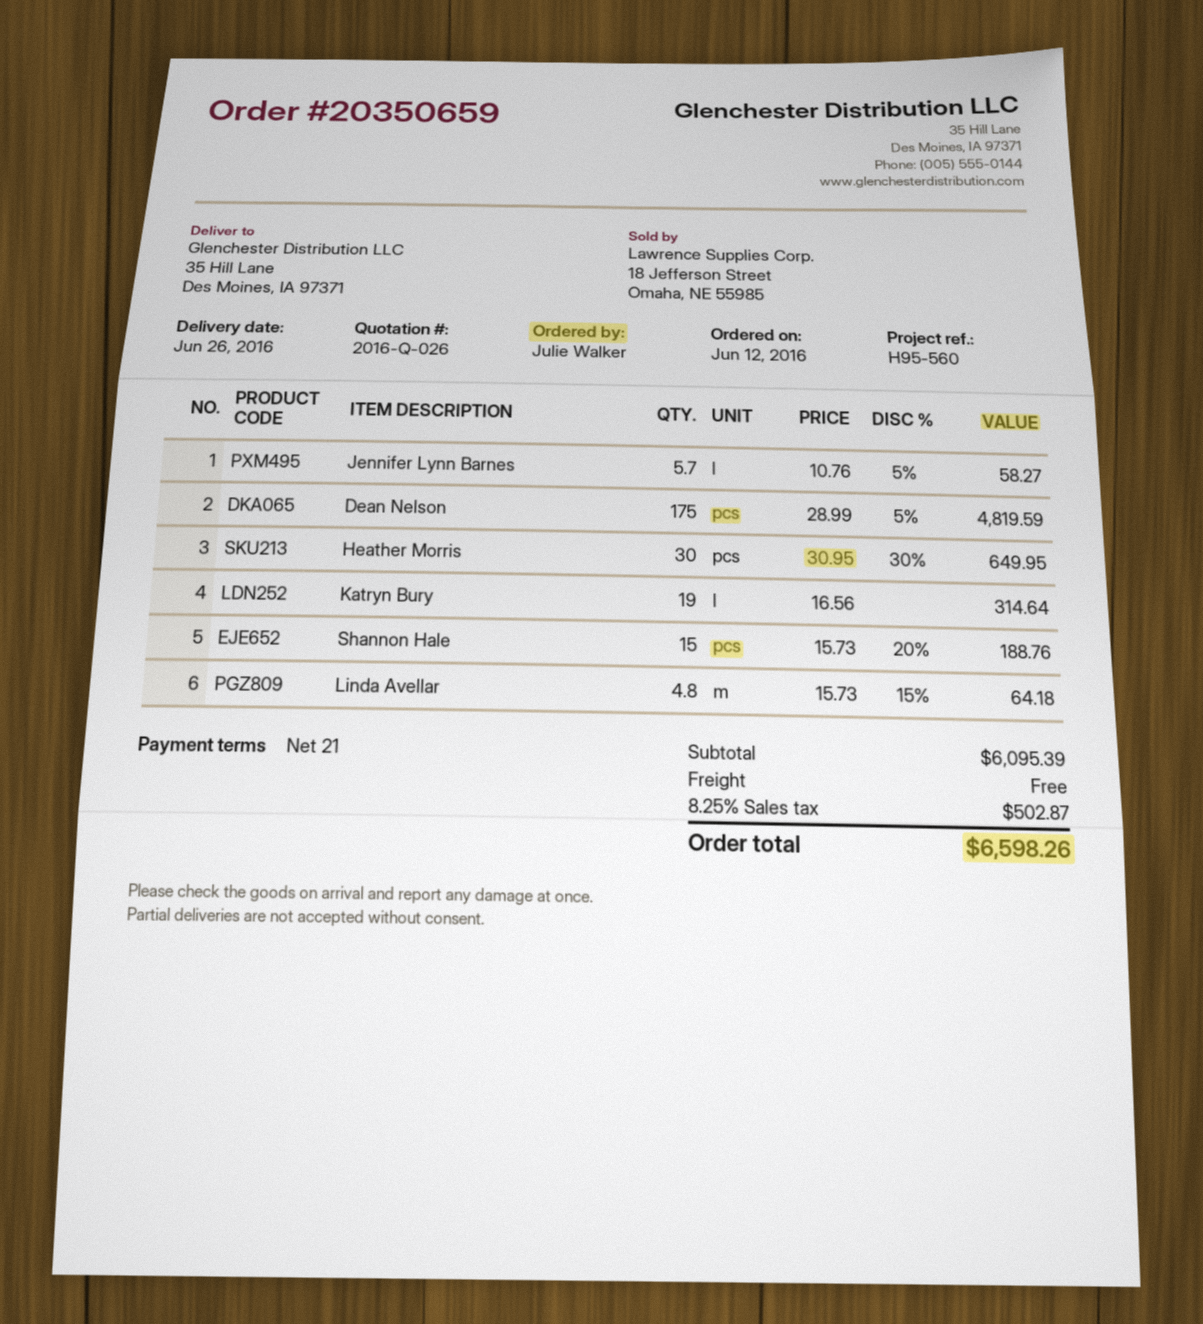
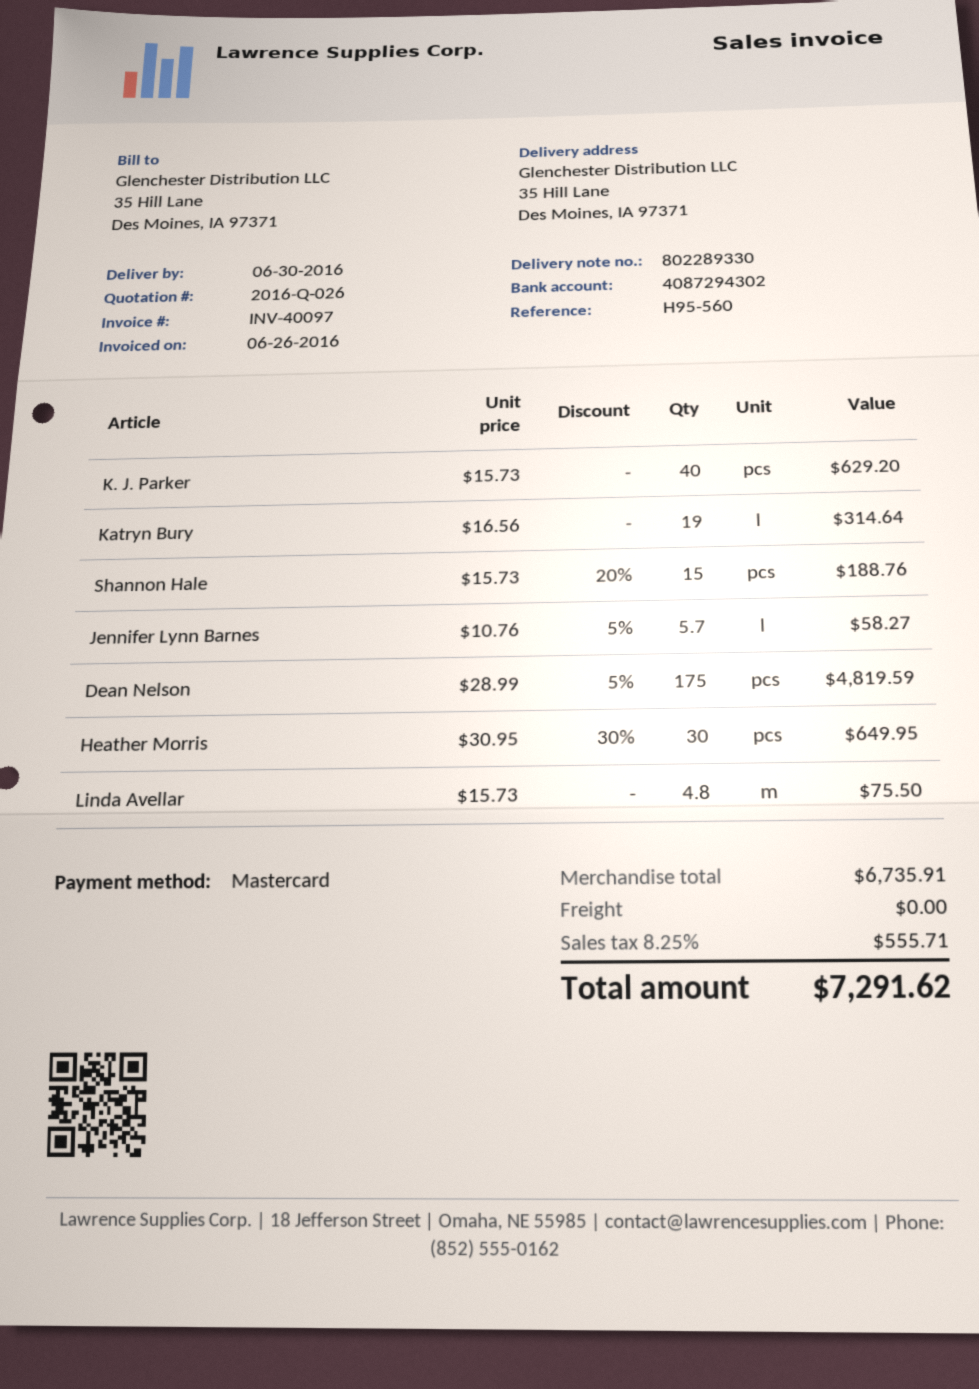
delivery date: 2016-06-26 -> 2016-06-30
Linda Avellar: 4.8 x 15.73 - 15% = 64.18 -> 4.8 x 15.73 = 75.50
K. J. Parker: none -> 40 x 15.73 = 629.20
subtotal: 6095.39 -> 6735.91
tax: 8.25% = 502.87 -> 8.25% = 555.71
total: 6598.26 -> 7291.62

